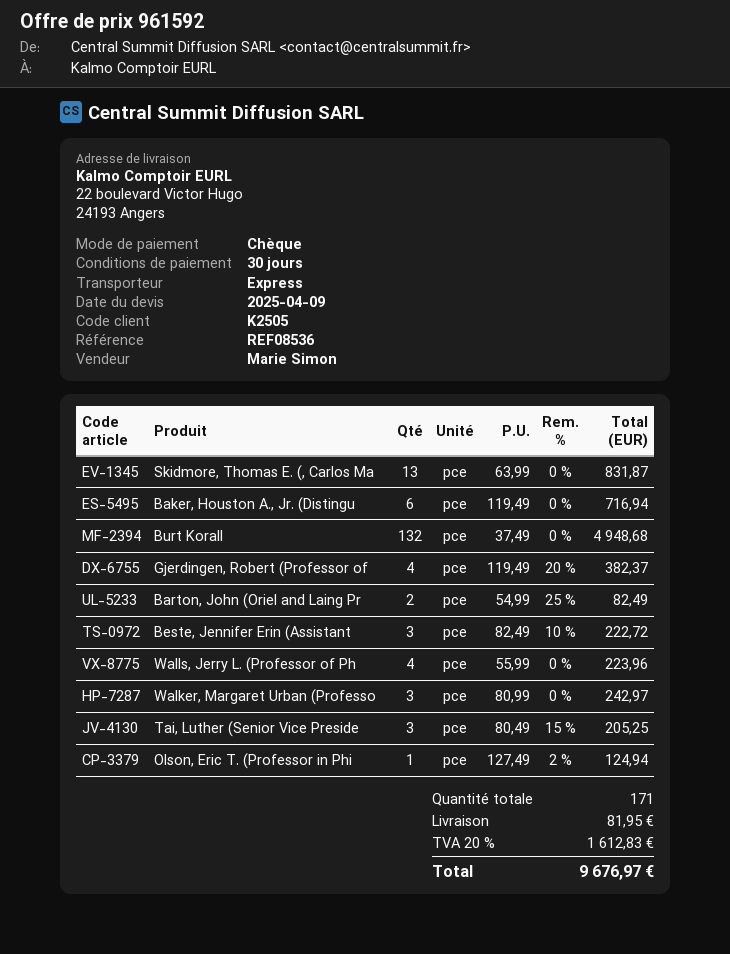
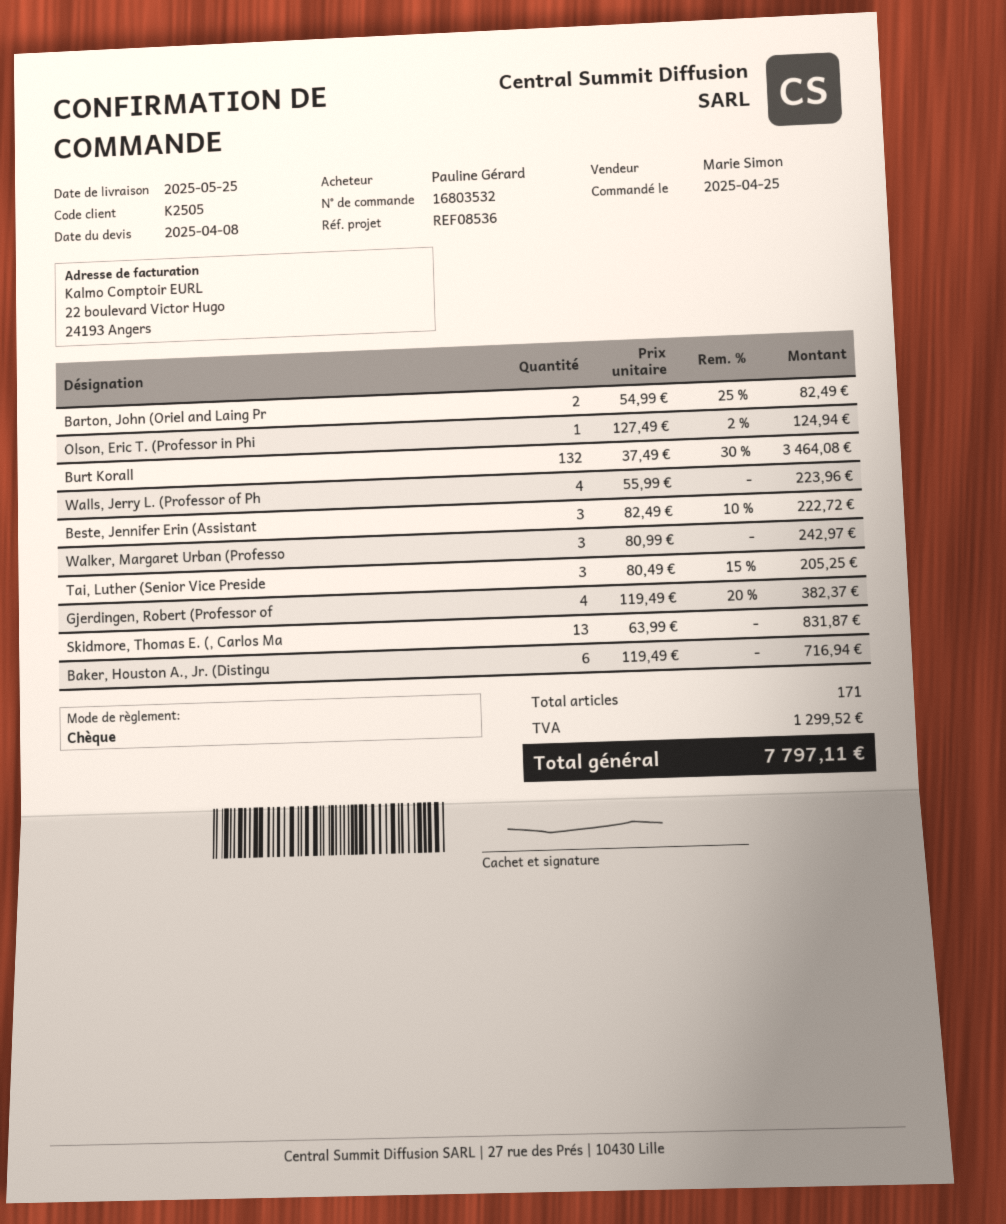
quote date: 2025-04-09 -> 2025-04-08
Burt Korall: 132 x 37.49 = 4948.68 -> 132 x 37.49 - 30% = 3464.08
shipping: 81.95 -> none
tax: 1612.83 -> 1299.52
total: 9676.97 -> 7797.11

